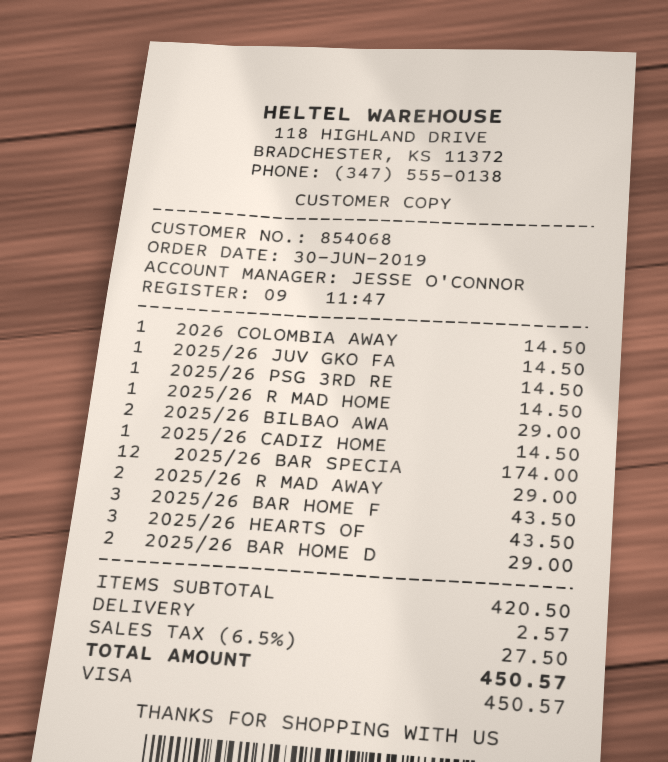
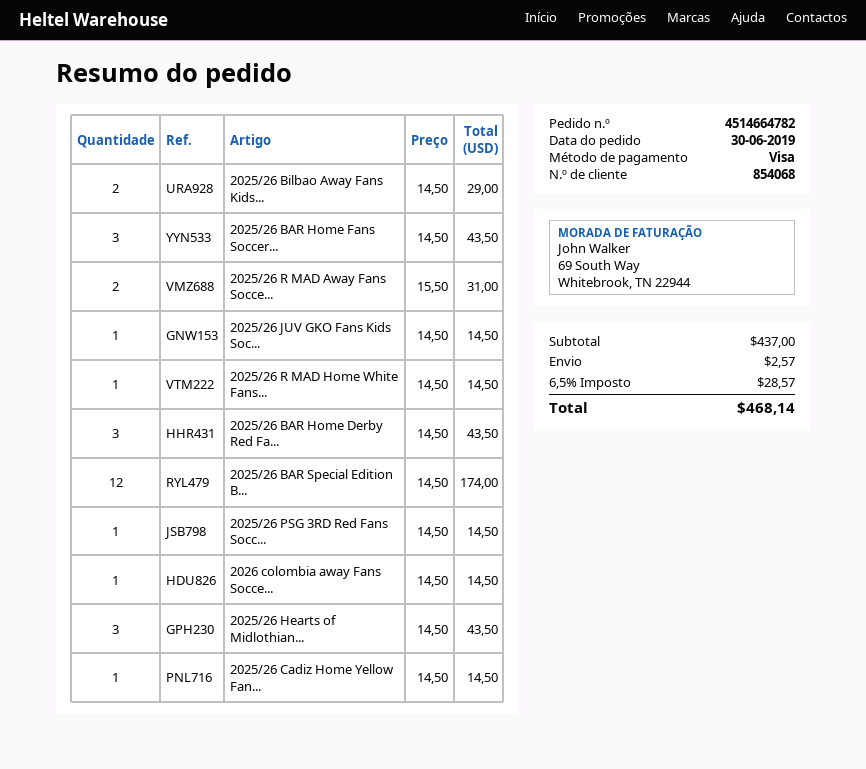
2025/26 R MAD AWAY: 2 for 29.00 -> 2 for 31.00
2025/26 BAR HOME D: 2 for 29.00 -> 3 for 43.50
subtotal: 420.50 -> 437.00
tax: 6.5% = 27.50 -> 6.5% = 28.57
total: 450.57 -> 468.14

